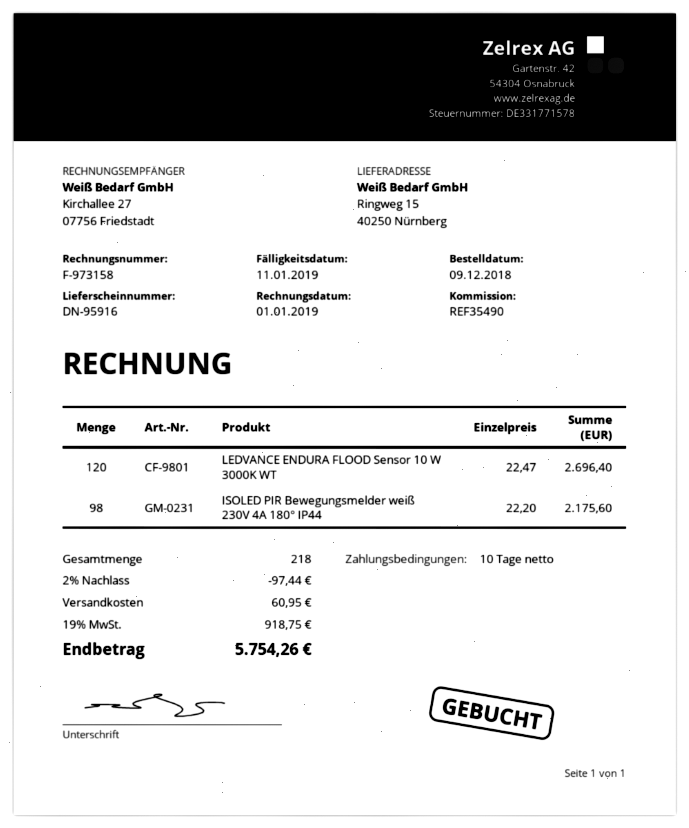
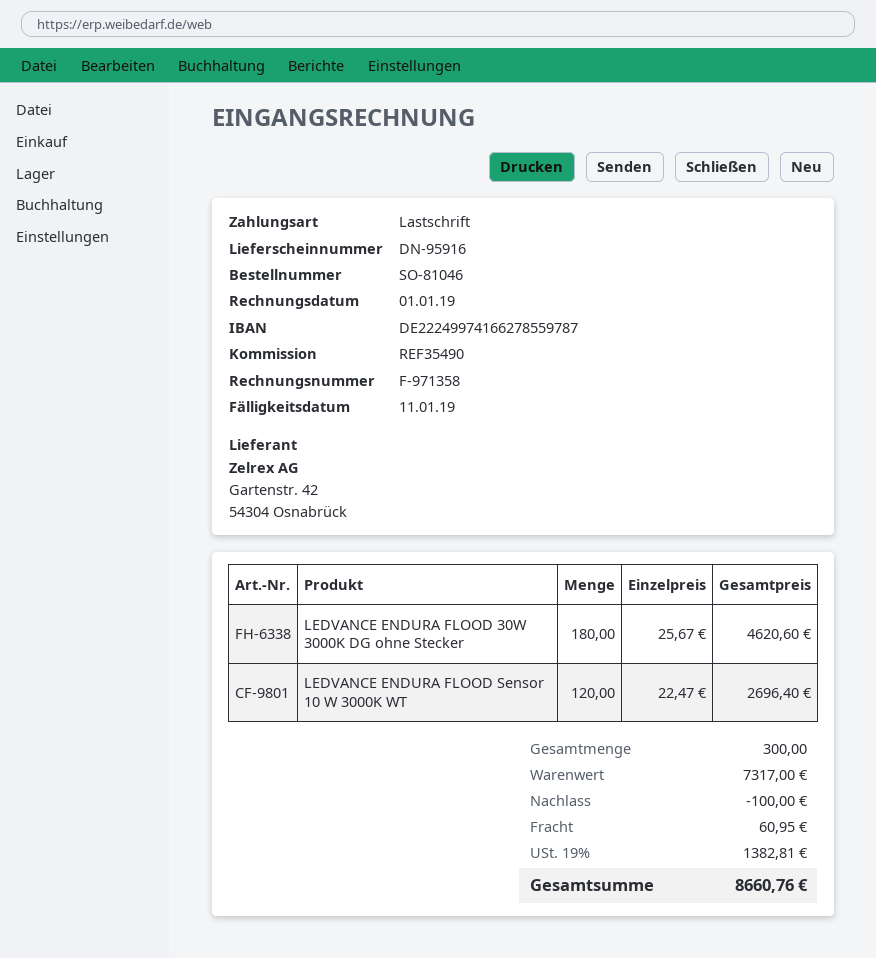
invoice number: F-973158 -> F-971358
ISOLED PIR Bewegungsmelder weiß 230V 4A 180° IP44: 98 x 22.20 = 2175.60 -> none
LEDVANCE ENDURA FLOOD 30W 3000K DG ohne Stecker: none -> 180 x 25.67 = 4620.60
total quantity: 218 -> 300
discount: 97.44 -> 100.00
tax: 19% = 918.75 -> 19% = 1382.81
total: 5754.26 -> 8660.76

